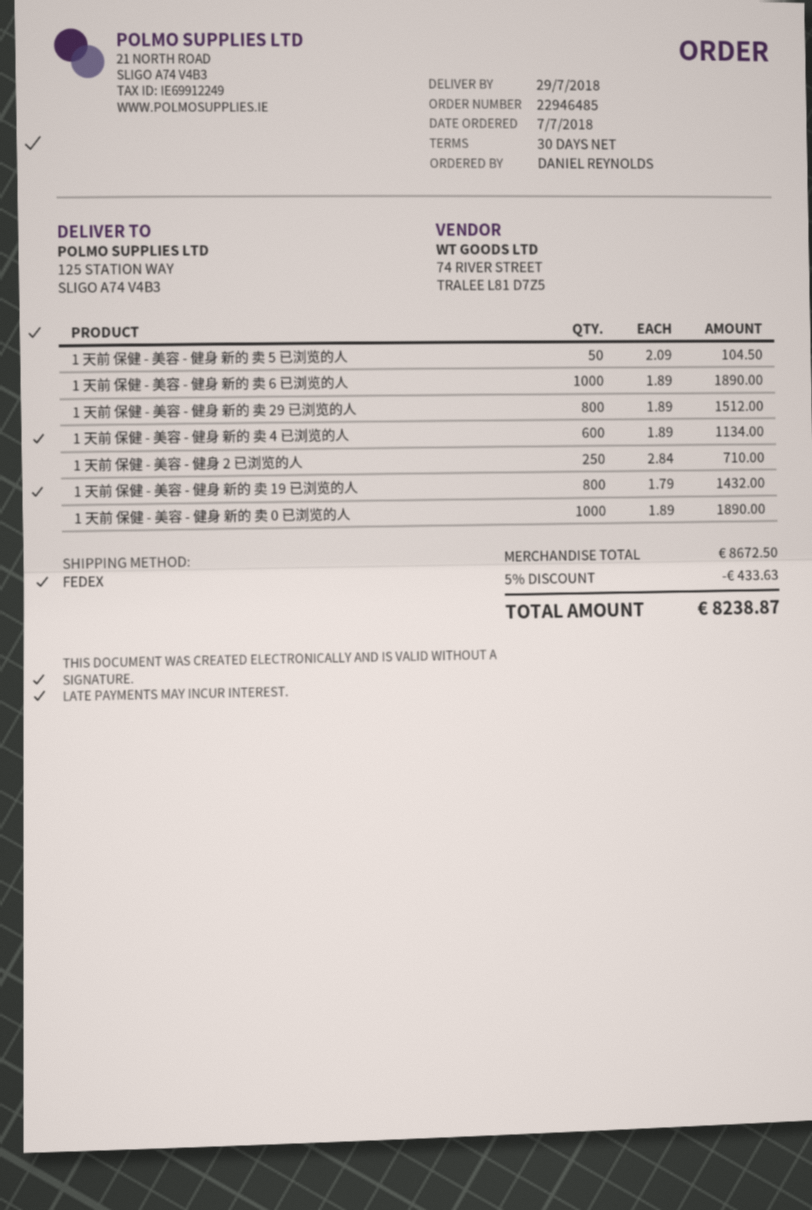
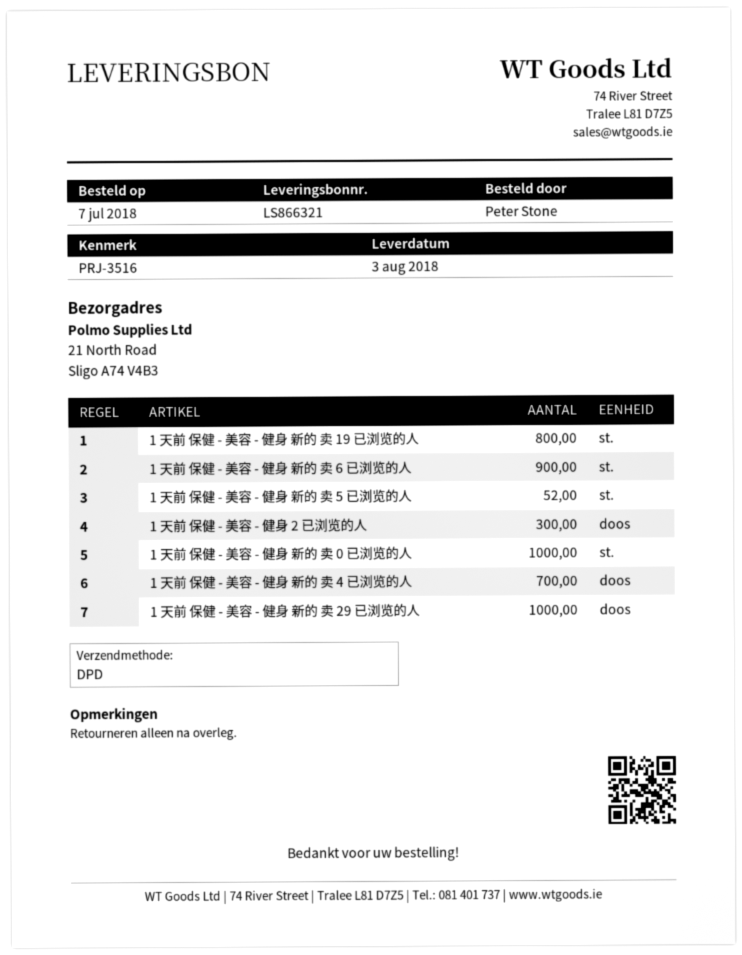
delivery date: 2018-07-29 -> 2018-08-03
ordered by: DANIEL REYNOLDS -> Peter Stone
shipping method: FedEx -> DPD
ship to: 125 STATION WAY, SLIGO A74 V4B3 -> 21 North Road, Sligo A74 V4B3
1 天前 保健 - 美容 - 健身 新的 卖 5 已浏览的人: 50 -> 52
1 天前 保健 - 美容 - 健身 新的 卖 6 已浏览的人: 1000 -> 900
1 天前 保健 - 美容 - 健身 新的 卖 29 已浏览的人: 800 -> 1000
1 天前 保健 - 美容 - 健身 新的 卖 4 已浏览的人: 600 -> 700
1 天前 保健 - 美容 - 健身 2 已浏览的人: 250 -> 300

